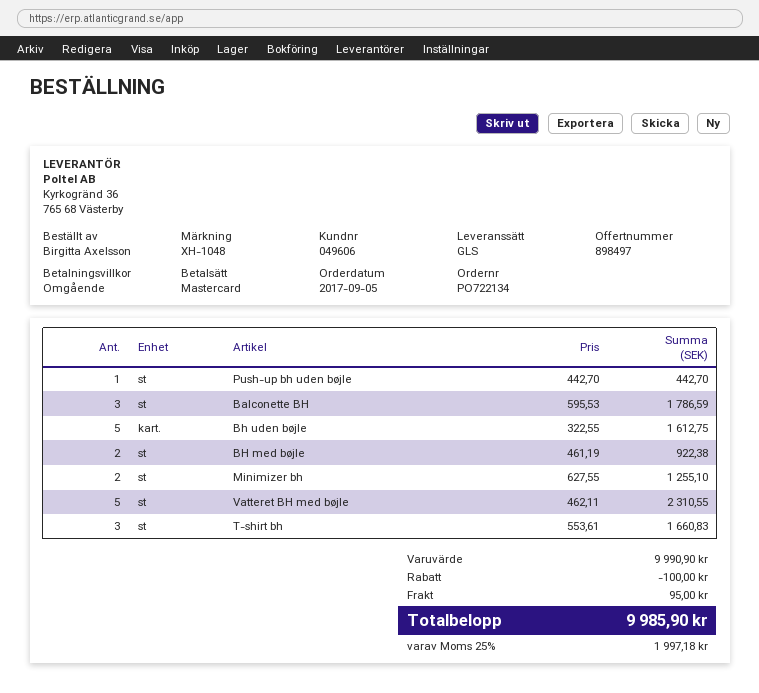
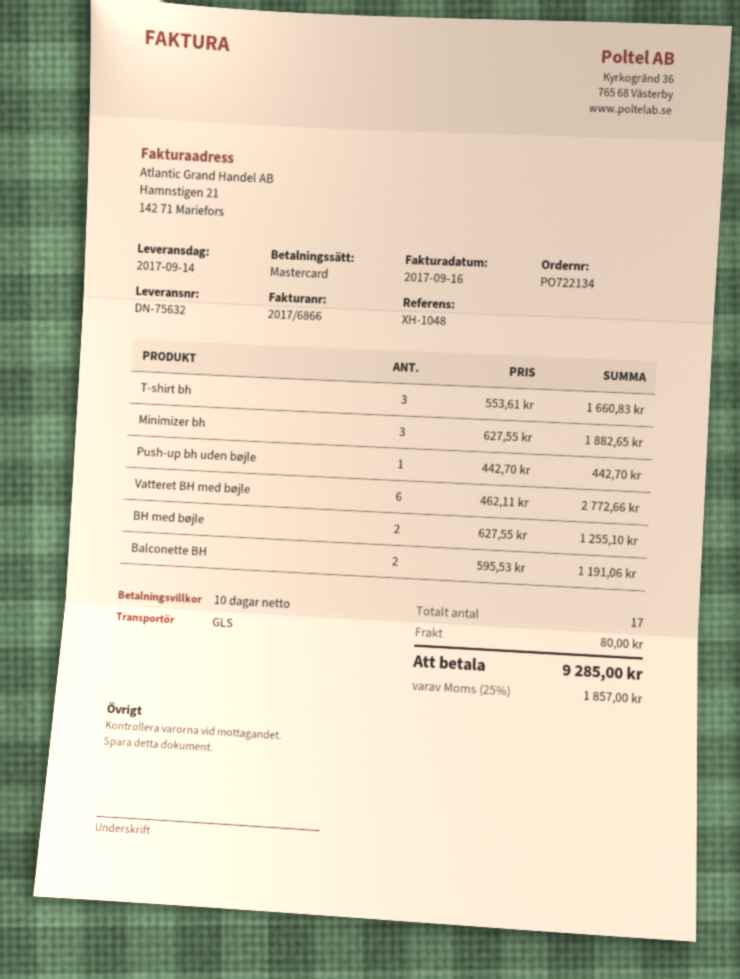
payment terms: on receipt -> 10 days
Balconette BH: 3 x 595.53 = 1786.59 -> 2 x 595.53 = 1191.06
Bh uden bøjle: 5 x 322.55 = 1612.75 -> none
BH med bøjle: 2 x 461.19 = 922.38 -> 2 x 627.55 = 1255.10
Minimizer bh: 2 x 627.55 = 1255.10 -> 3 x 627.55 = 1882.65
Vatteret BH med bøjle: 5 x 462.11 = 2310.55 -> 6 x 462.11 = 2772.66
discount: 100.00 -> none
shipping: 95.00 -> 80.00
tax: 25% = 1997.18 -> 25% = 1857.00
total: 9985.90 -> 9285.00

